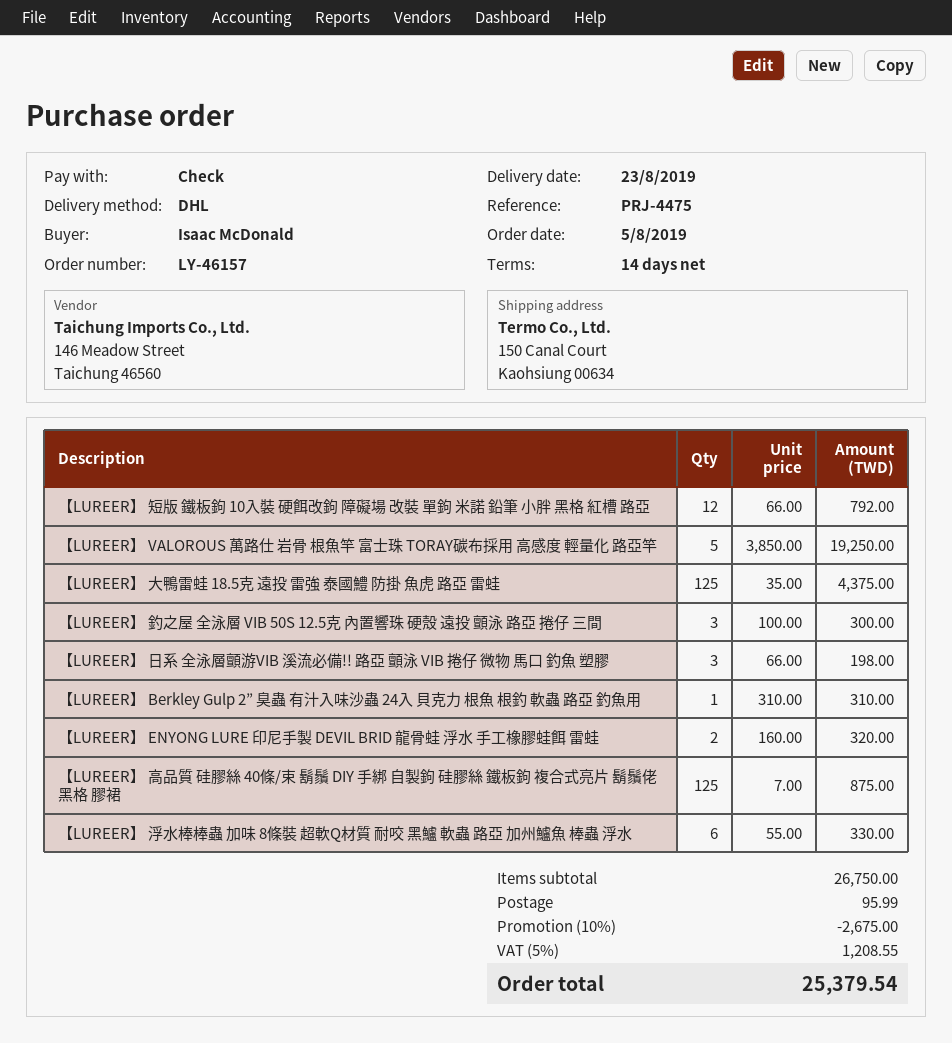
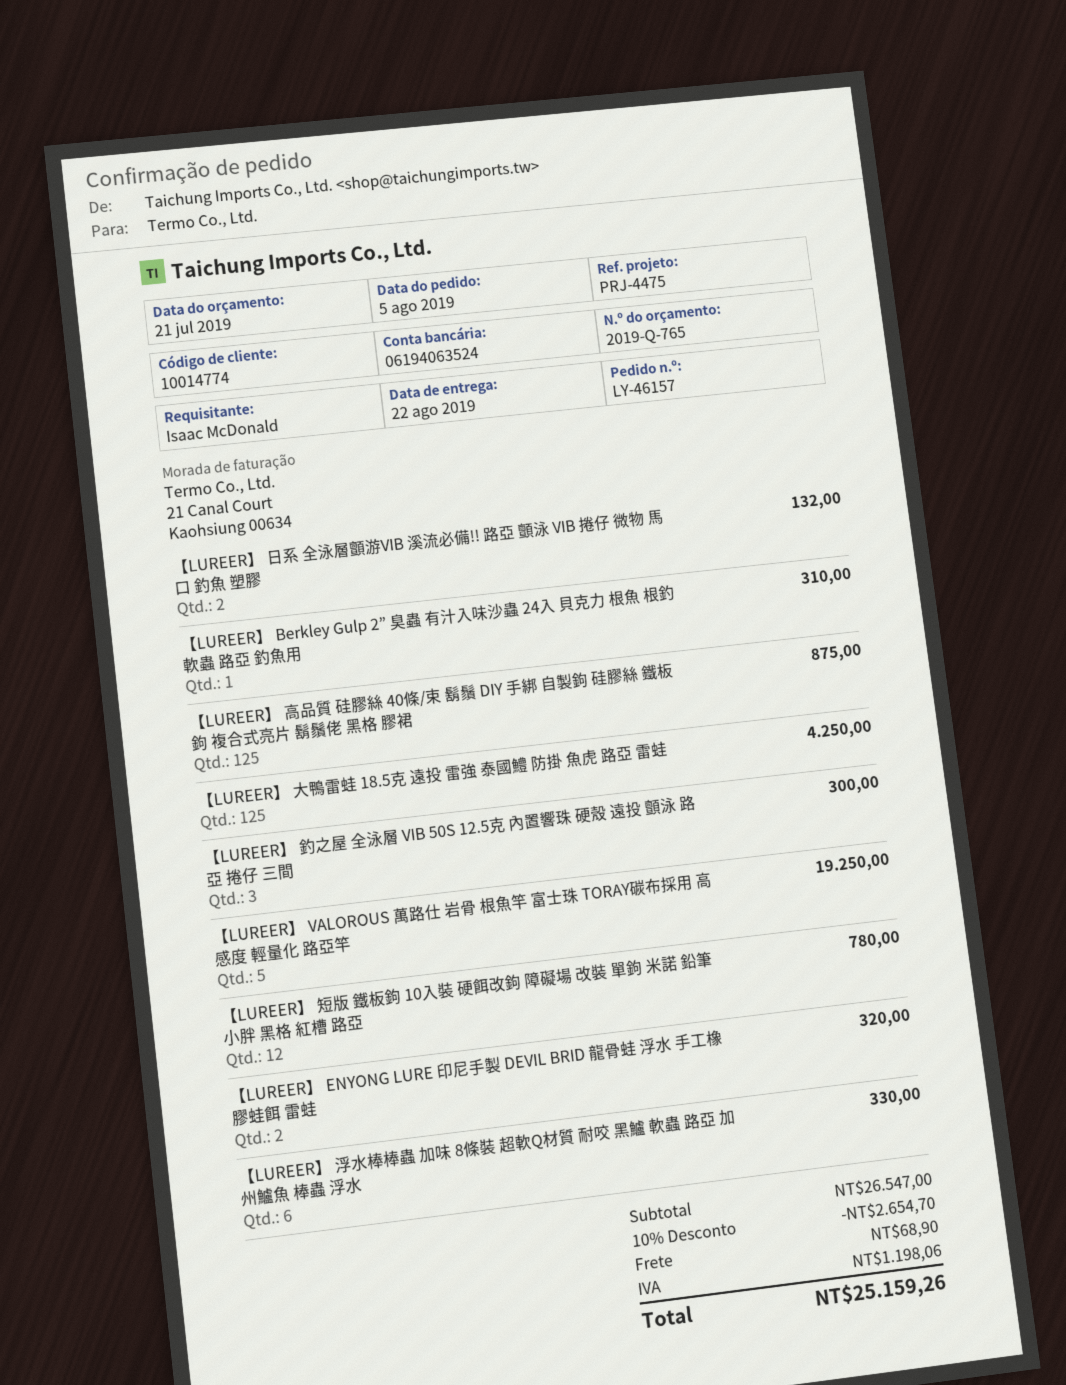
delivery date: 2019-08-23 -> 2019-08-22
【LUREER】 短版 鐵板鉤 10入裝 硬餌改鉤 障礙場 改裝 單鉤 米諾 鉛筆 小胖 黑格 紅槽 路亞: 12 for 792.00 -> 12 for 780.00
【LUREER】 大鴨雷蛙 18.5克 遠投 雷強 泰國鱧 防掛 魚虎 路亞 雷蛙: 125 for 4375.00 -> 125 for 4250.00
【LUREER】 日系 全泳層顫游VIB 溪流必備!! 路亞 顫泳 VIB 捲仔 微物 馬口 釣魚 塑膠: 3 for 198.00 -> 2 for 132.00
subtotal: 26750.00 -> 26547.00
discount: 10% = 2675.00 -> 10% = 2654.70
shipping: 95.99 -> 68.90
tax: 1208.55 -> 1198.06
total: 25379.54 -> 25159.26

